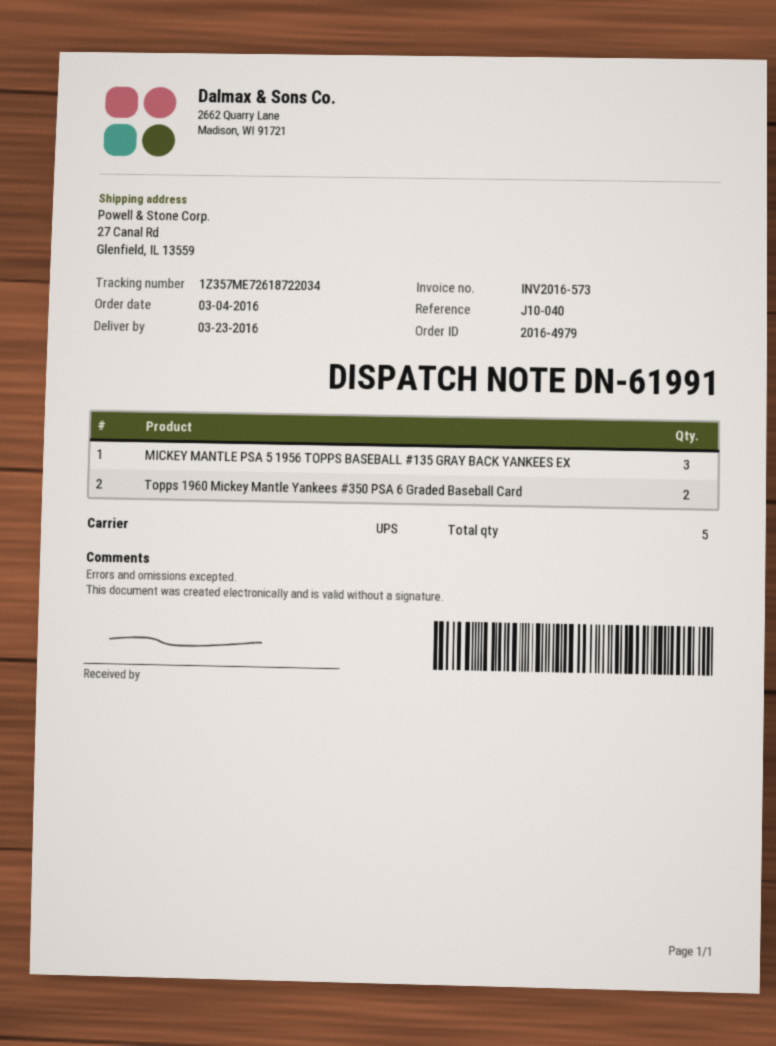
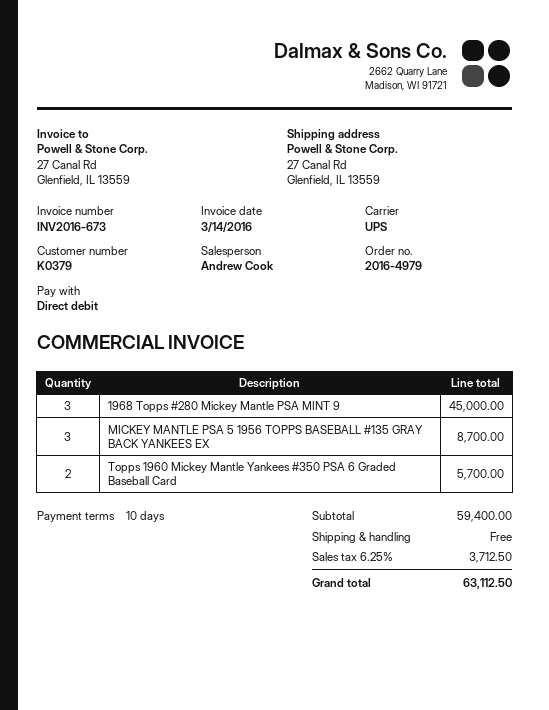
invoice number: INV2016-573 -> INV2016-673
1968 Topps #280 Mickey Mantle PSA MINT 9: none -> 3

